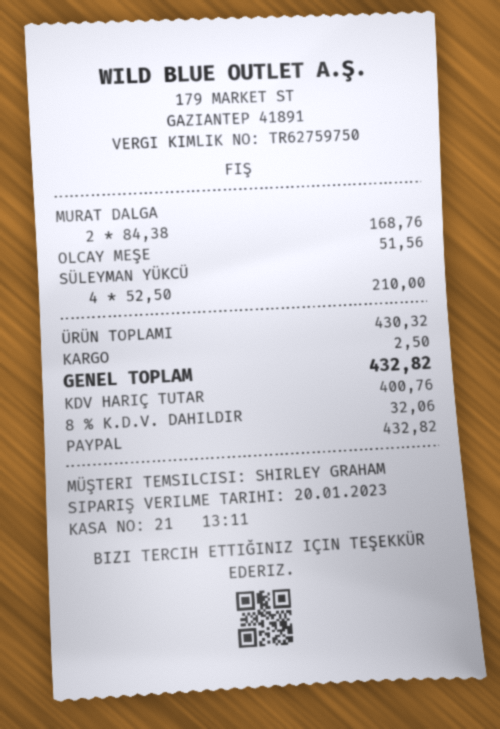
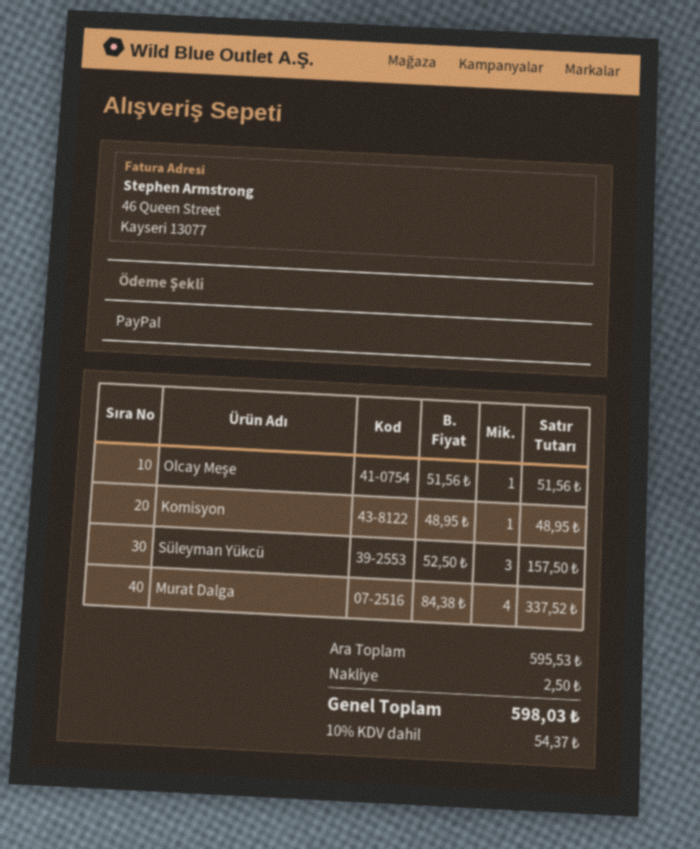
MURAT DALGA: 2 x 84.38 = 168.76 -> 4 x 84.38 = 337.52
SÜLEYMAN YÜKCÜ: 4 x 52.50 = 210.00 -> 3 x 52.50 = 157.50
Komisyon: none -> 1 x 48.95 = 48.95
subtotal: 430.32 -> 595.53
tax: 8% = 32.06 -> 10% = 54.37
total: 432.82 -> 598.03

